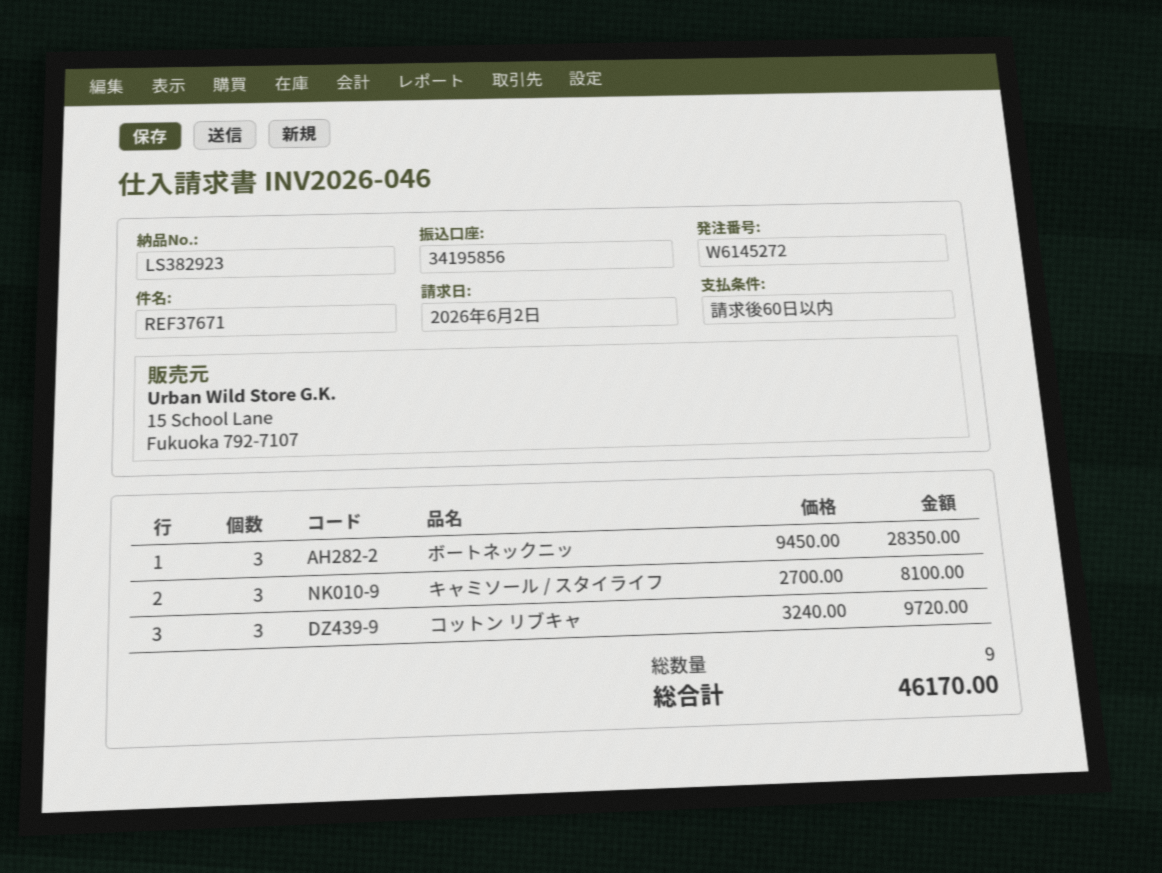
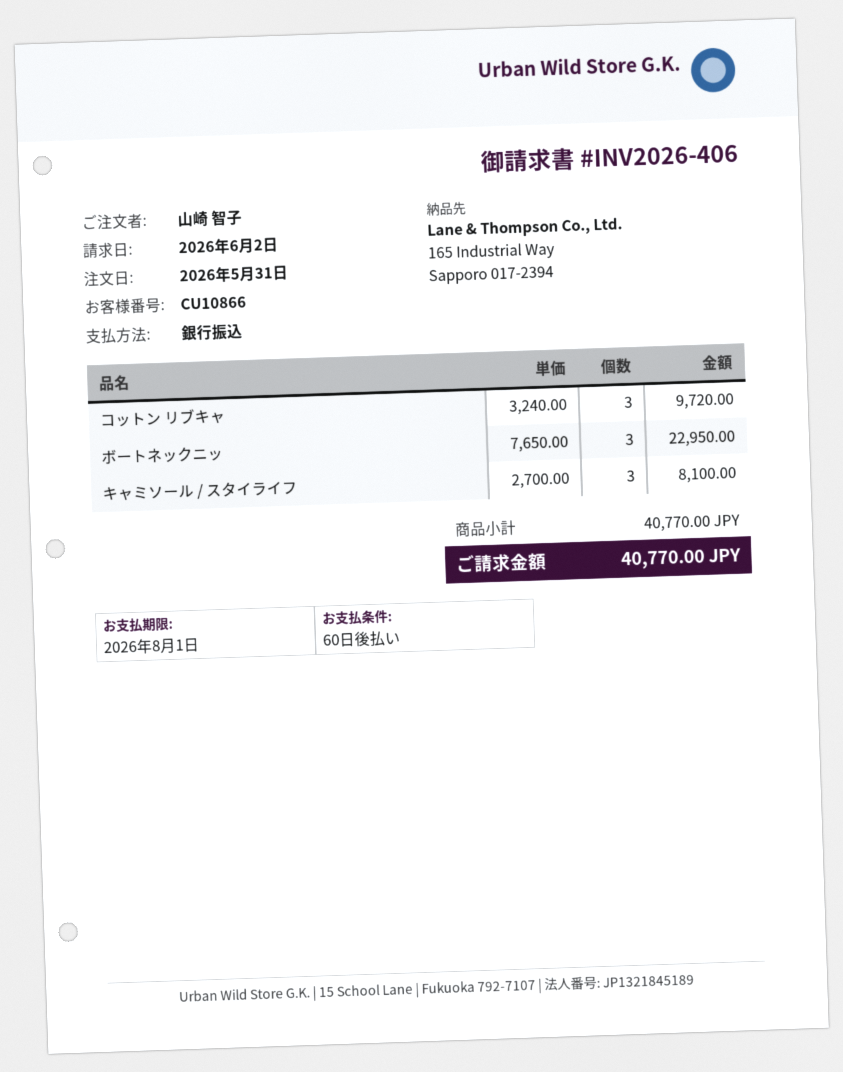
invoice number: INV2026-046 -> INV2026-406
ボートネックニッ: 3 x 9450.00 = 28350.00 -> 3 x 7650.00 = 22950.00
total: 46170.00 -> 40770.00

